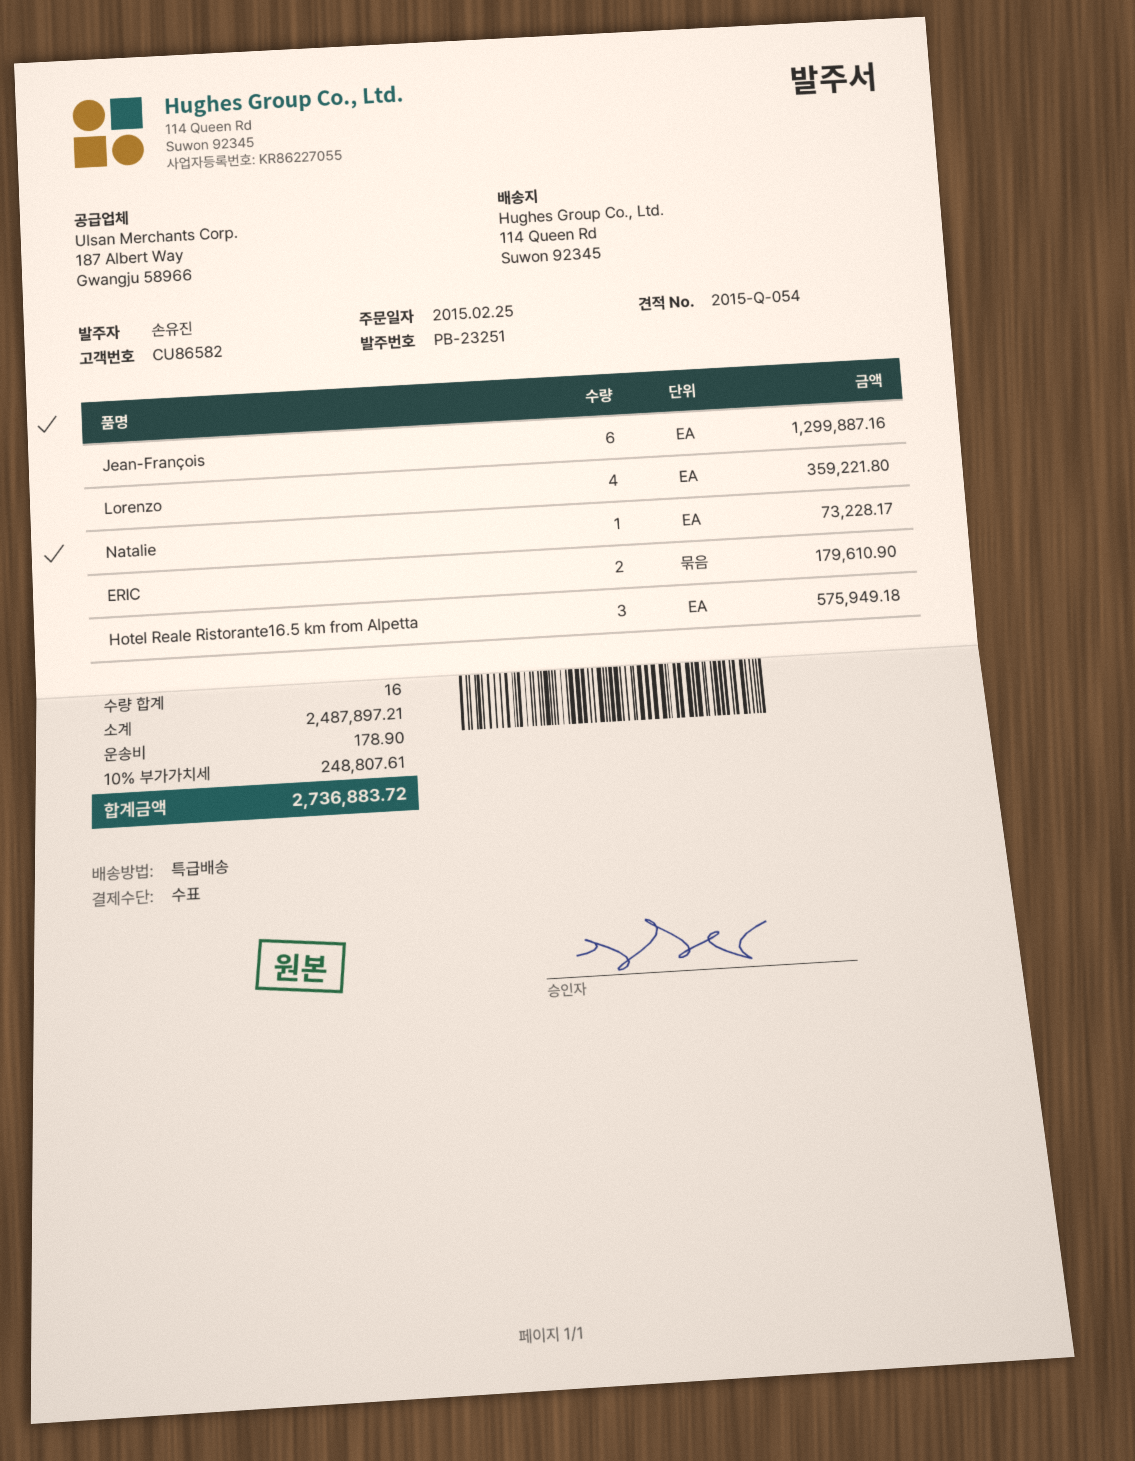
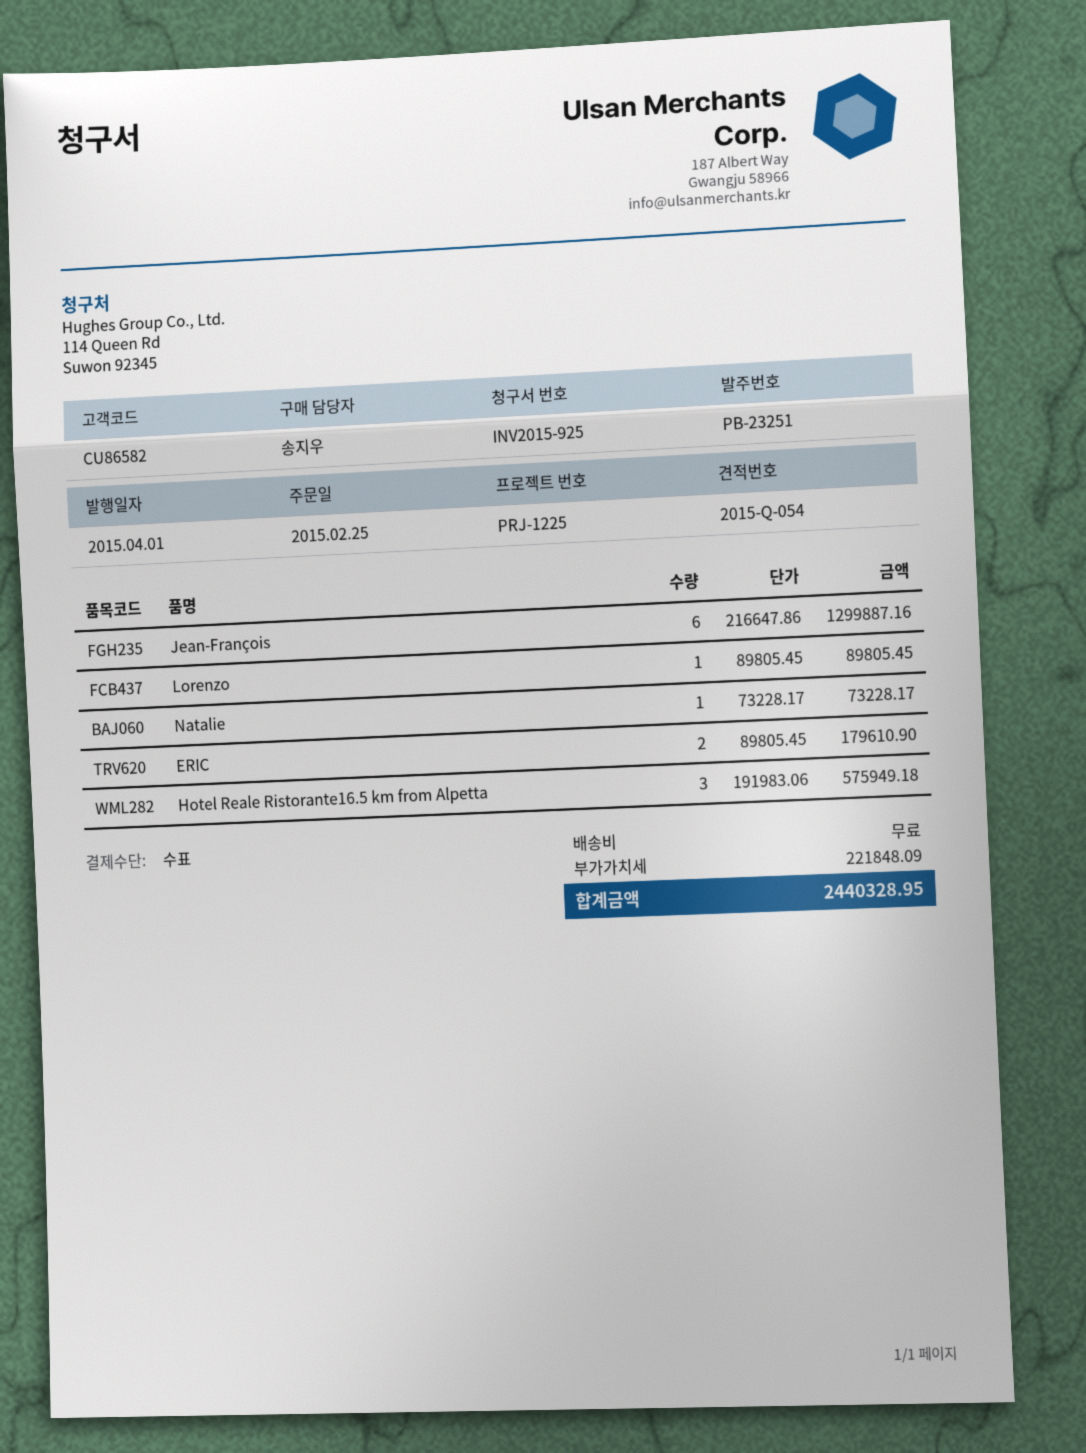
ordered by: 손유진 -> 송지우
Lorenzo: 4 for 359221.80 -> 1 for 89805.45
shipping: 178.90 -> 0.00
tax: 248807.61 -> 221848.09
total: 2736883.72 -> 2440328.95

